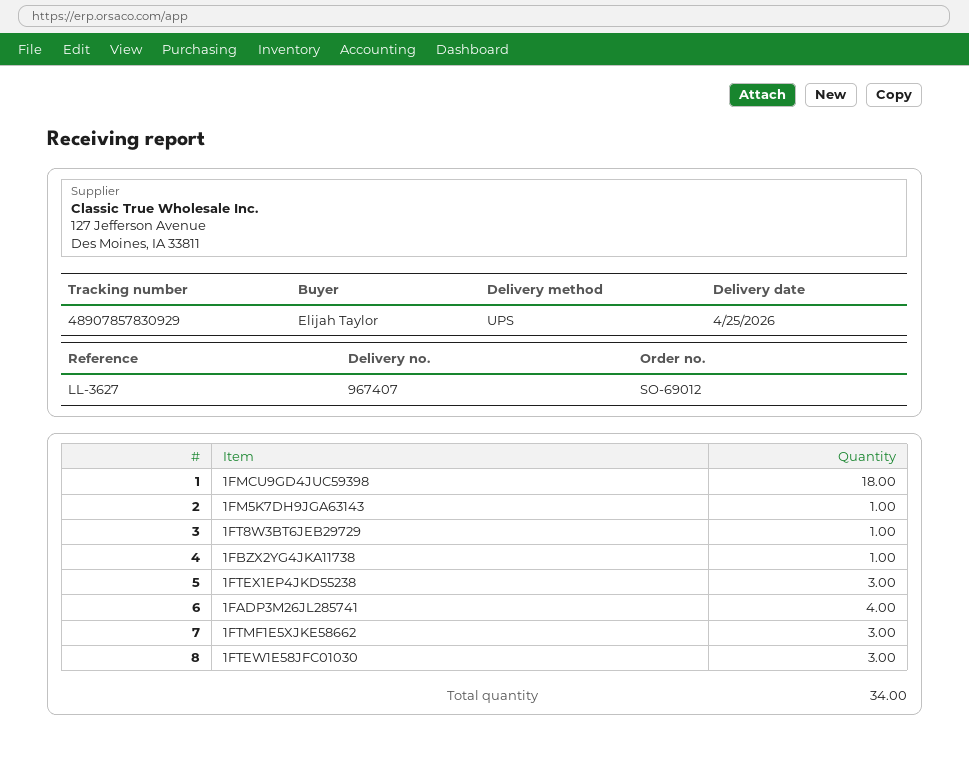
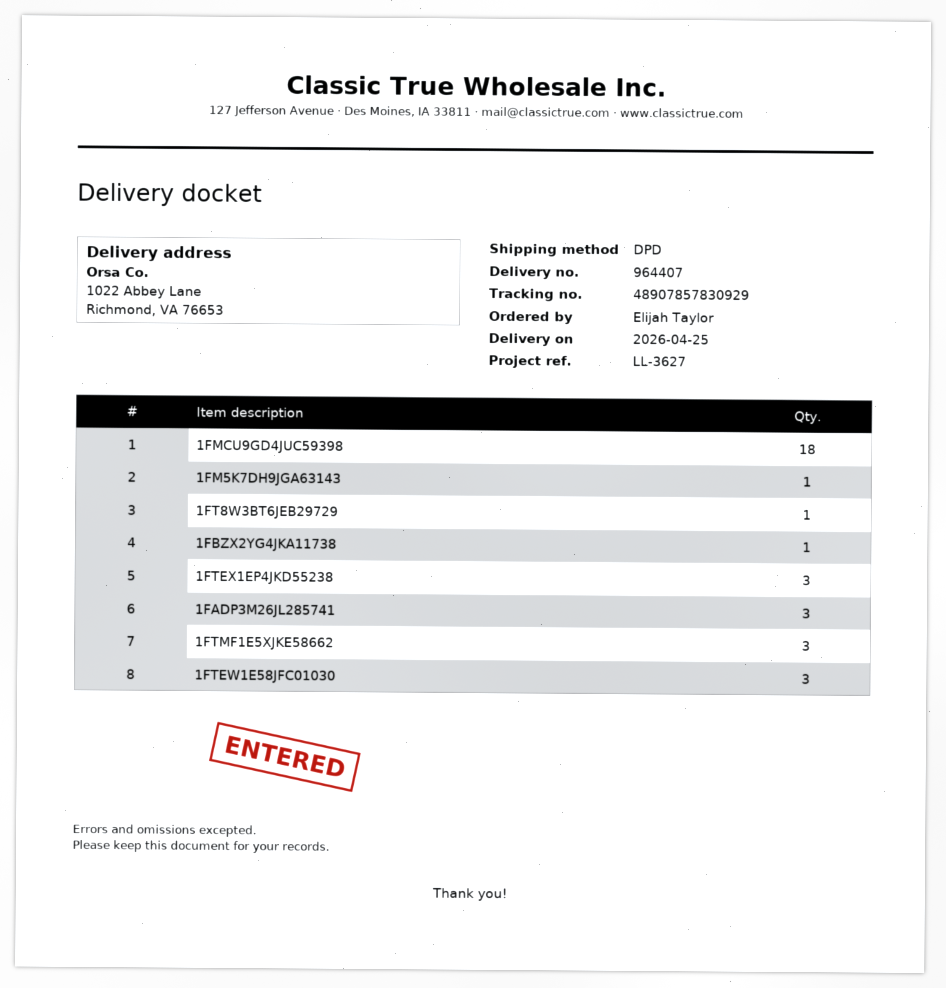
delivery note number: 967407 -> 964407
shipping method: UPS -> DPD
1FADP3M26JL285741: 4 -> 3

